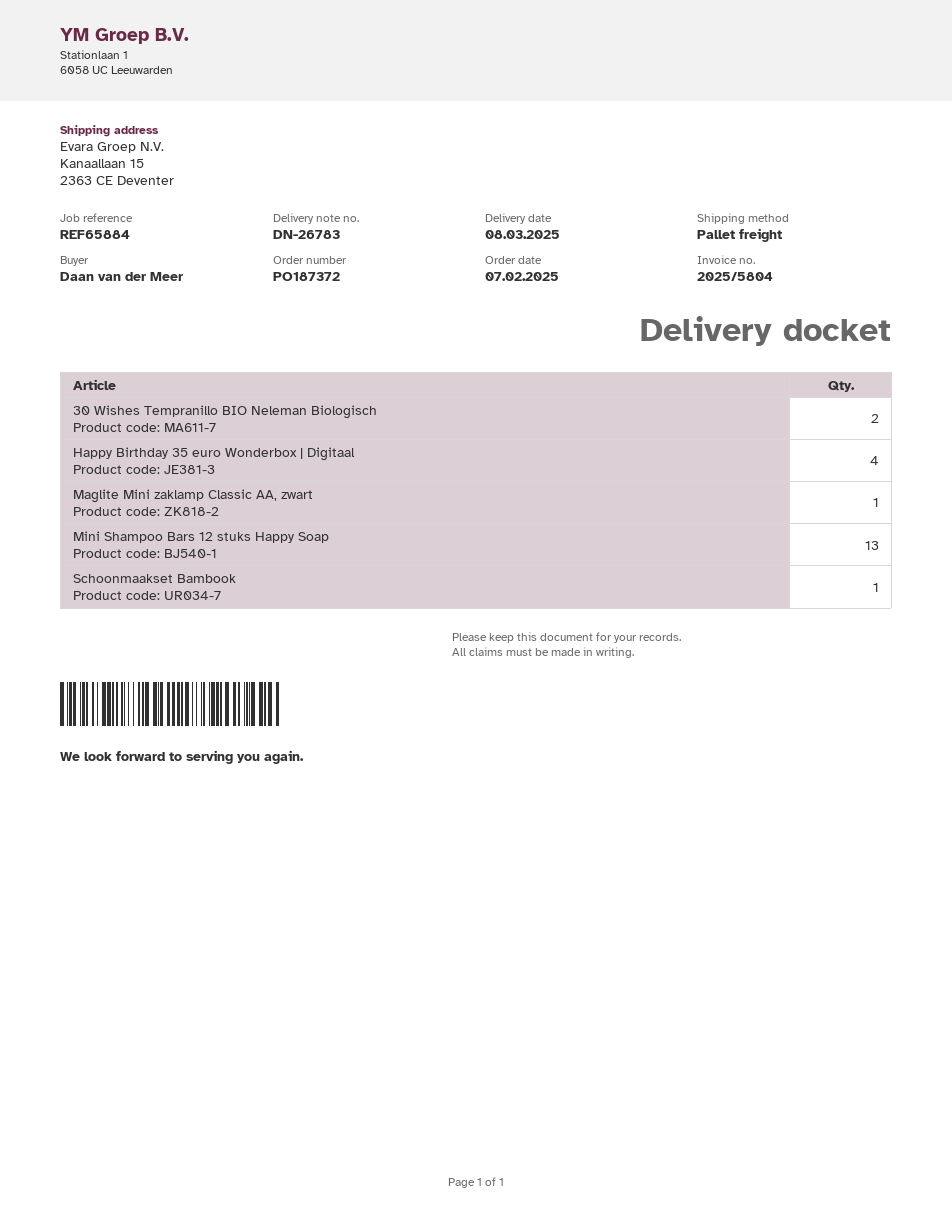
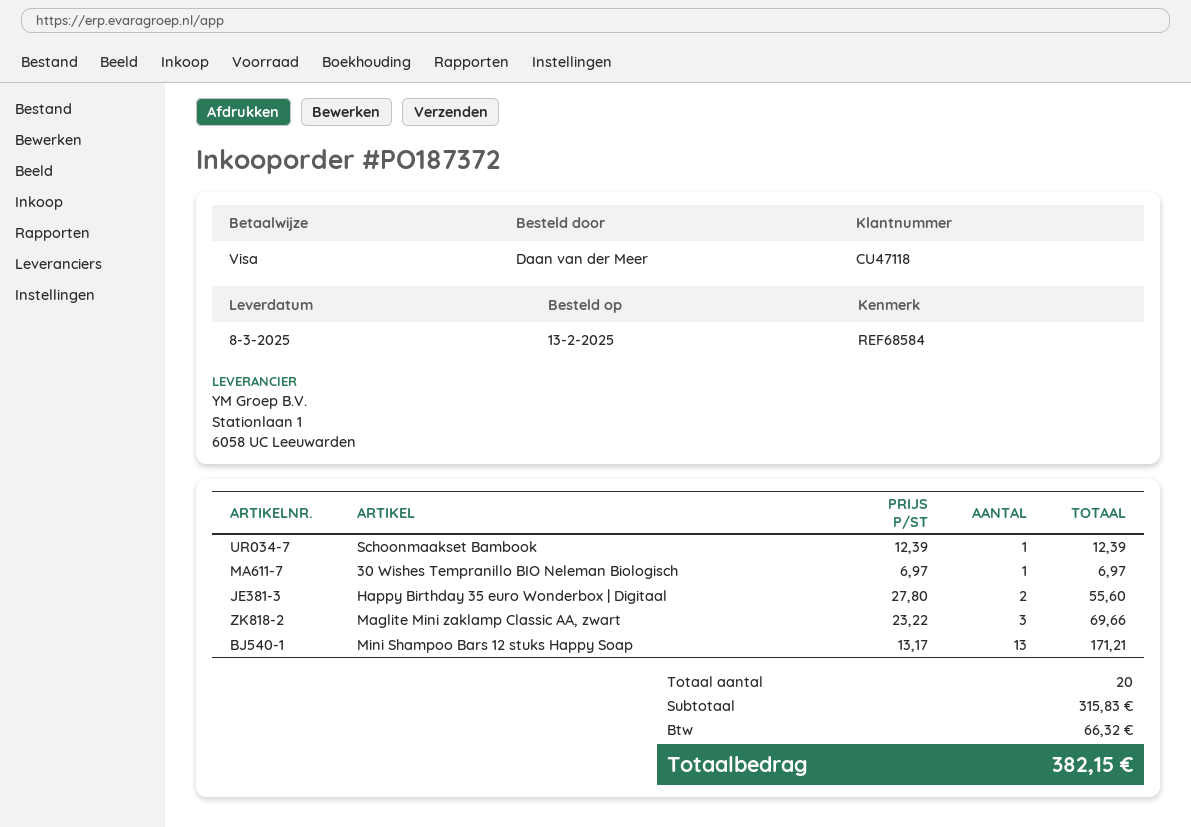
order date: 2025-02-07 -> 2025-02-13
reference: REF65884 -> REF68584
30 Wishes Tempranillo BIO Neleman Biologisch: 2 -> 1
Happy Birthday 35 euro Wonderbox | Digitaal: 4 -> 2
Maglite Mini zaklamp Classic AA, zwart: 1 -> 3

